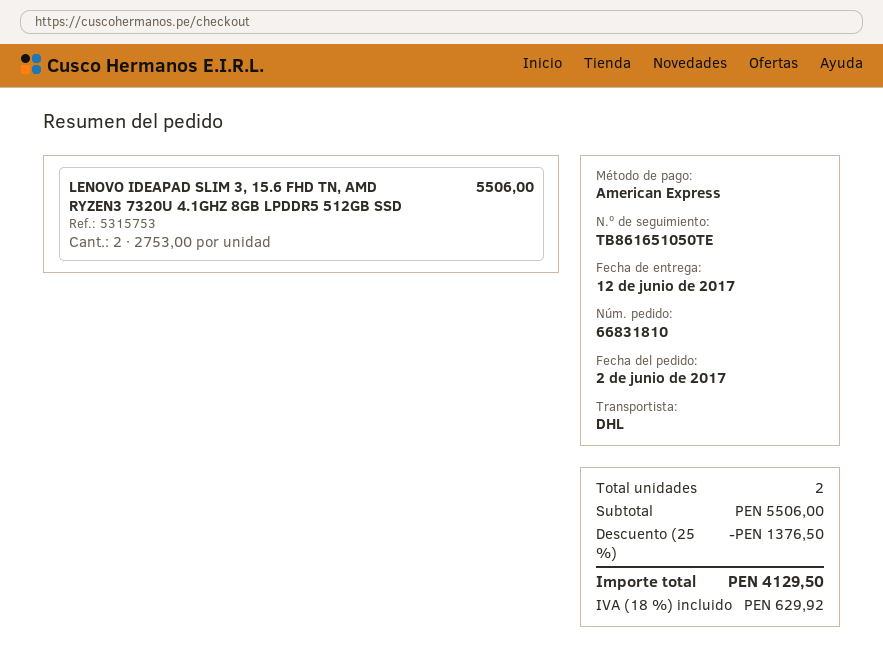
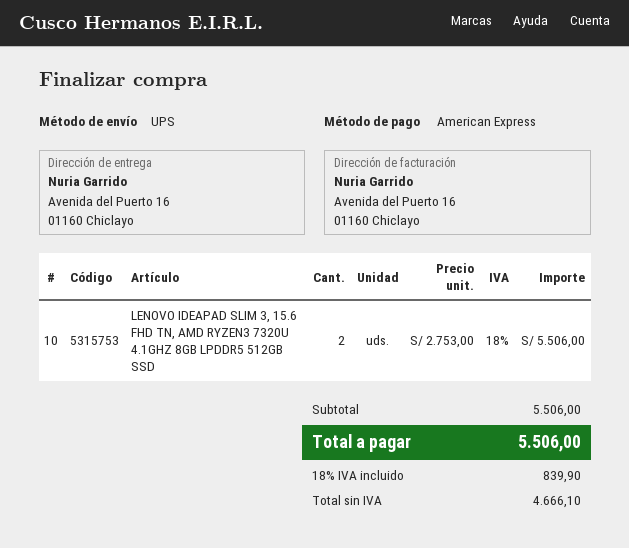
shipping method: DHL -> UPS
discount: 25% = 1376.50 -> none
tax: 18% = 629.92 -> 18% = 839.90
total: 4129.50 -> 5506.00

